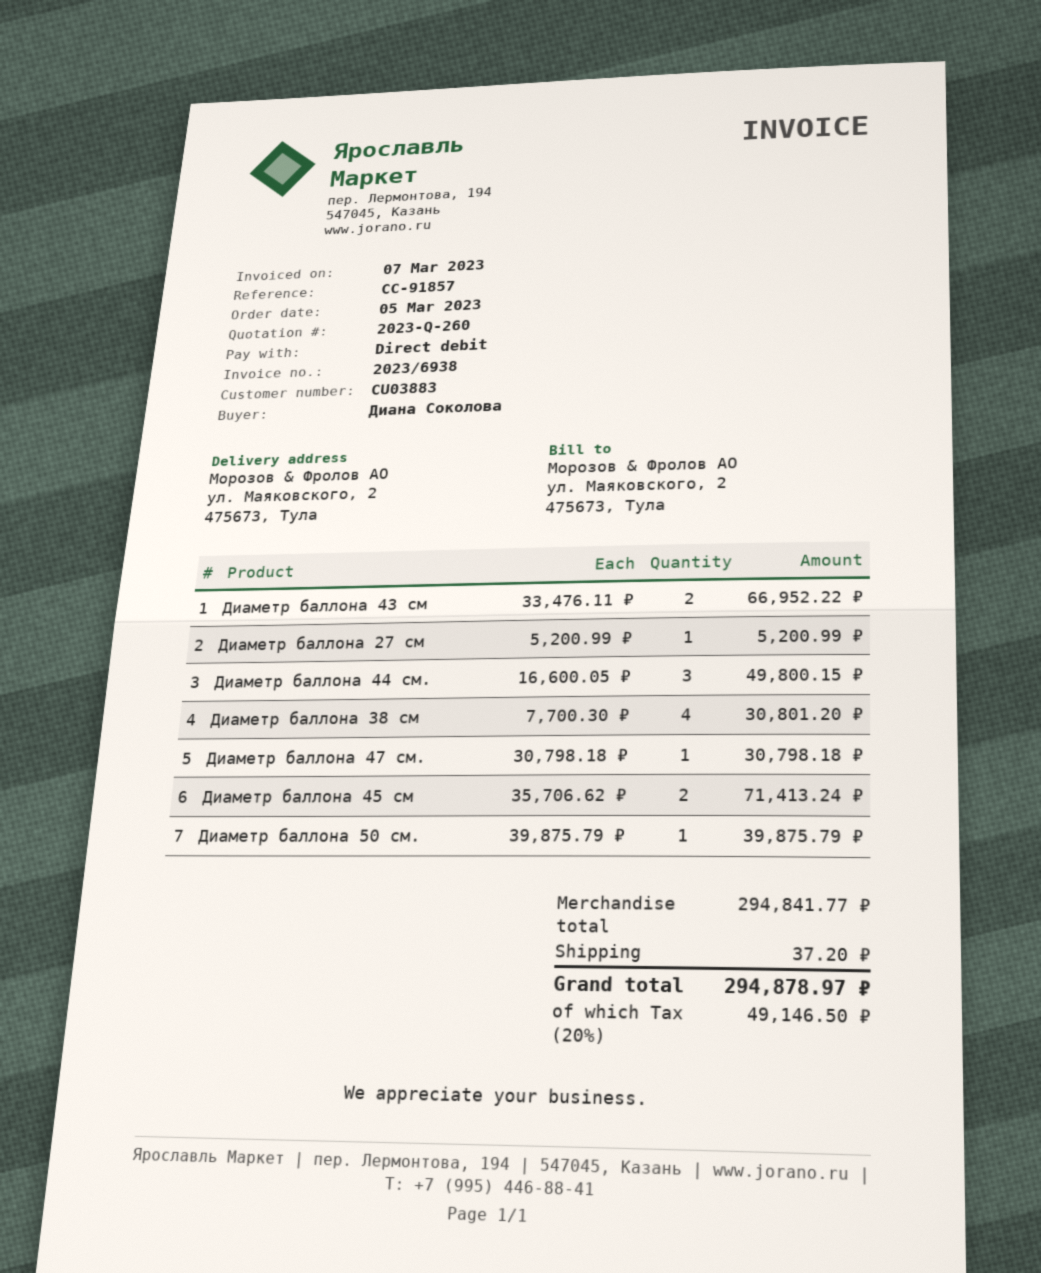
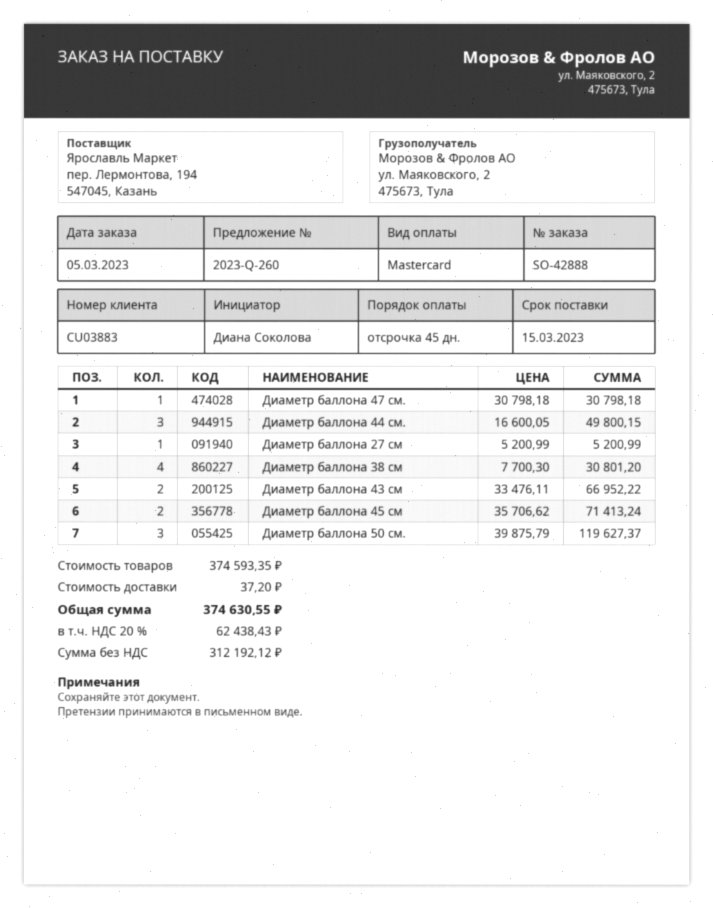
payment method: direct debit -> Mastercard
Диаметр баллона 50 см.: 1 x 39875.79 = 39875.79 -> 3 x 39875.79 = 119627.37
subtotal: 294841.77 -> 374593.35
tax: 20% = 49146.50 -> 20% = 62438.43
total: 294878.97 -> 374630.55

